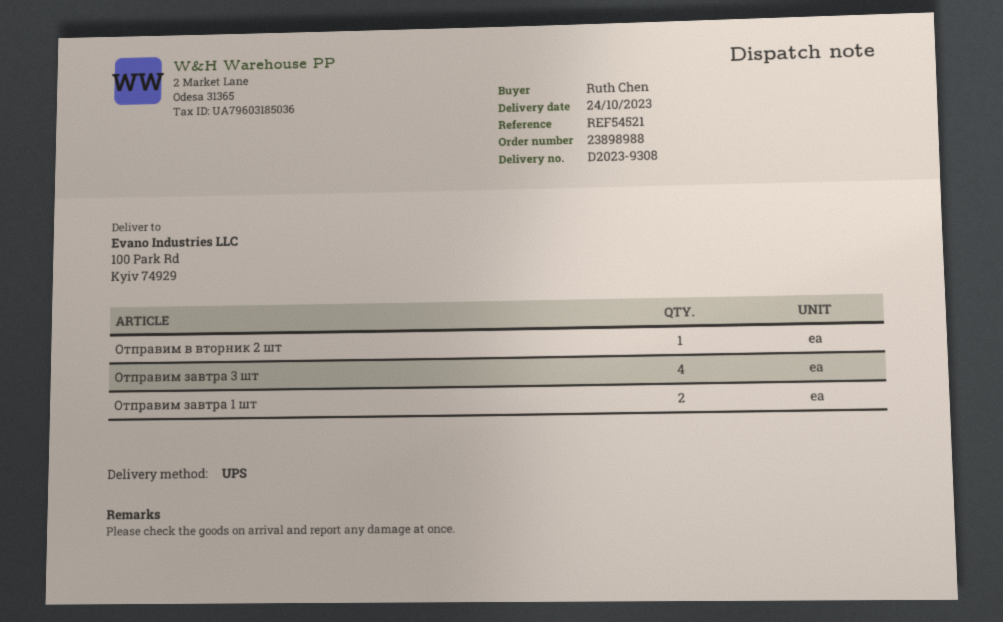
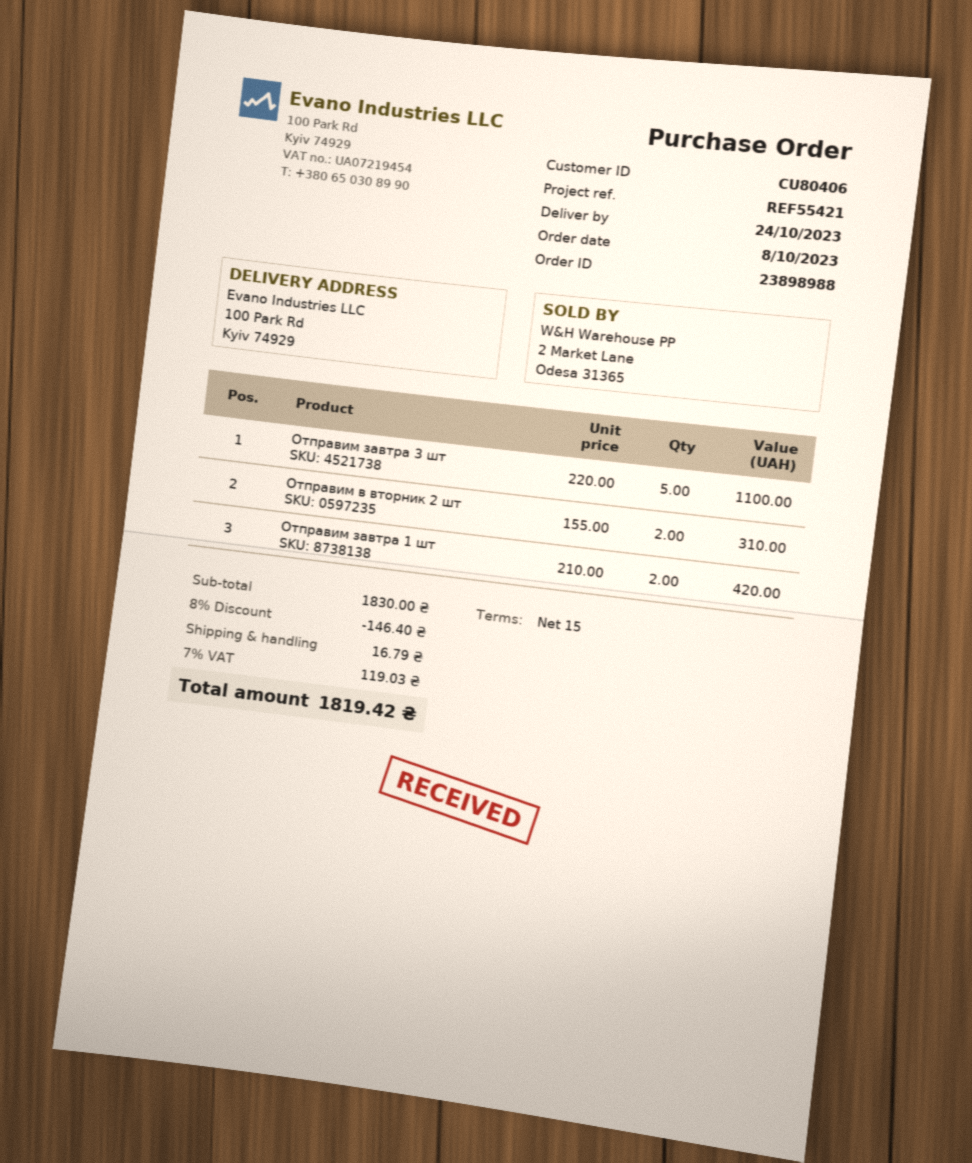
reference: REF54521 -> REF55421
Отправим в вторник 2 шт: 1 -> 2
Отправим завтра 3 шт: 4 -> 5

